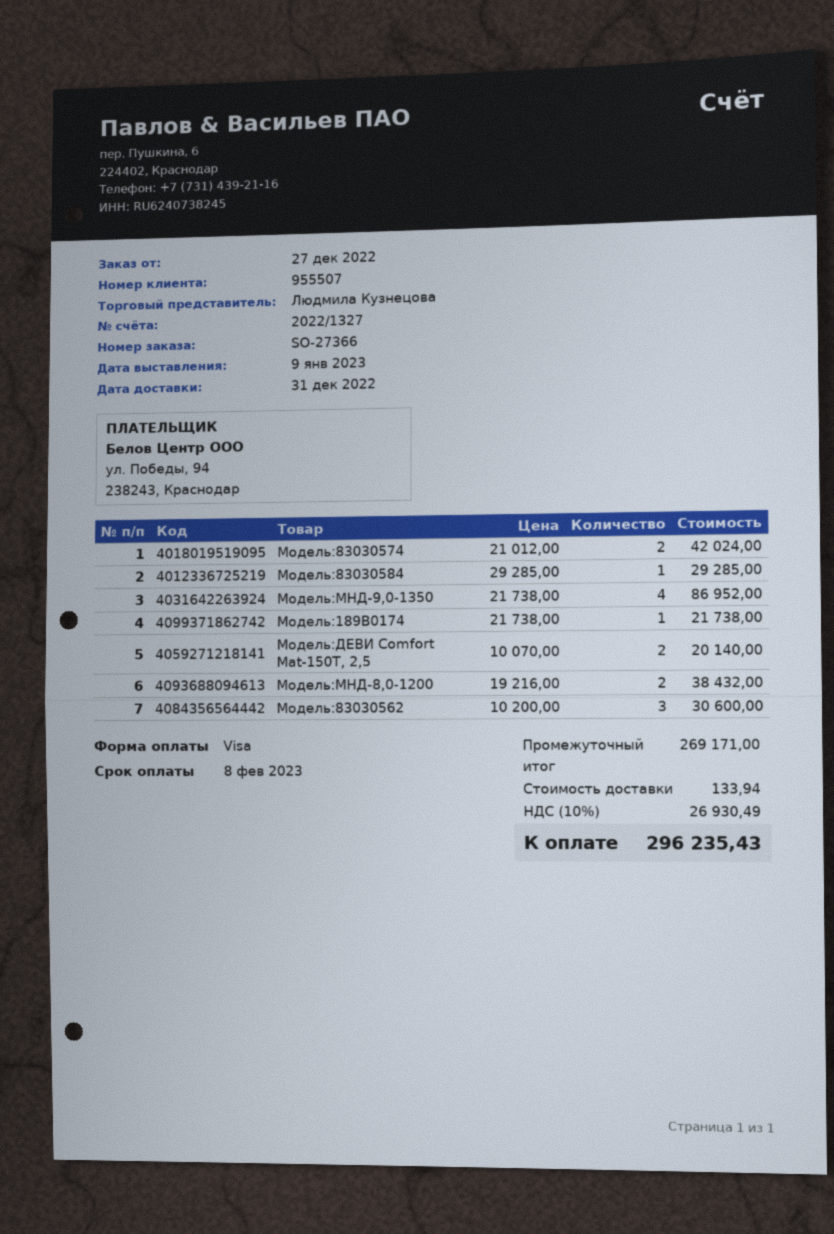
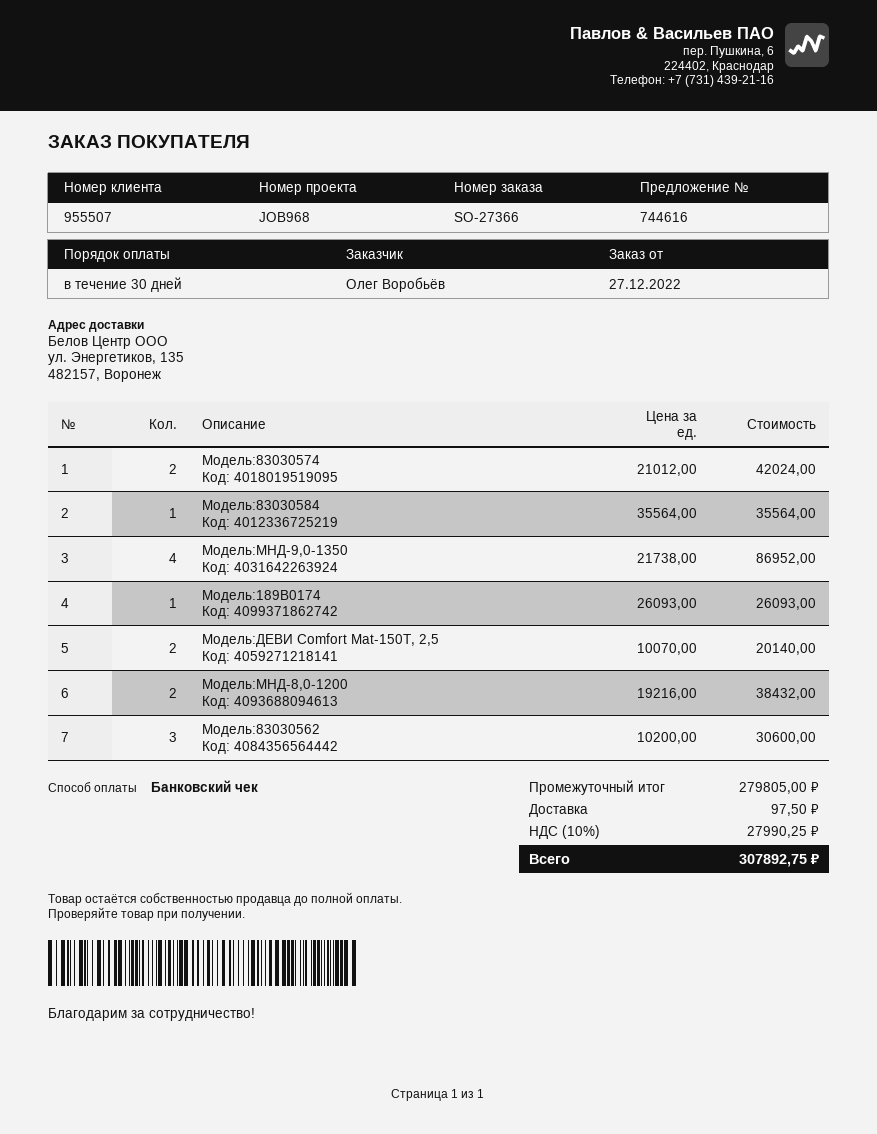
payment method: Visa -> cheque
Модель:83030584: 1 x 29285.00 = 29285.00 -> 1 x 35564.00 = 35564.00
Модель:189B0174: 1 x 21738.00 = 21738.00 -> 1 x 26093.00 = 26093.00
subtotal: 269171.00 -> 279805.00
shipping: 133.94 -> 97.50
tax: 10% = 26930.49 -> 10% = 27990.25
total: 296235.43 -> 307892.75

